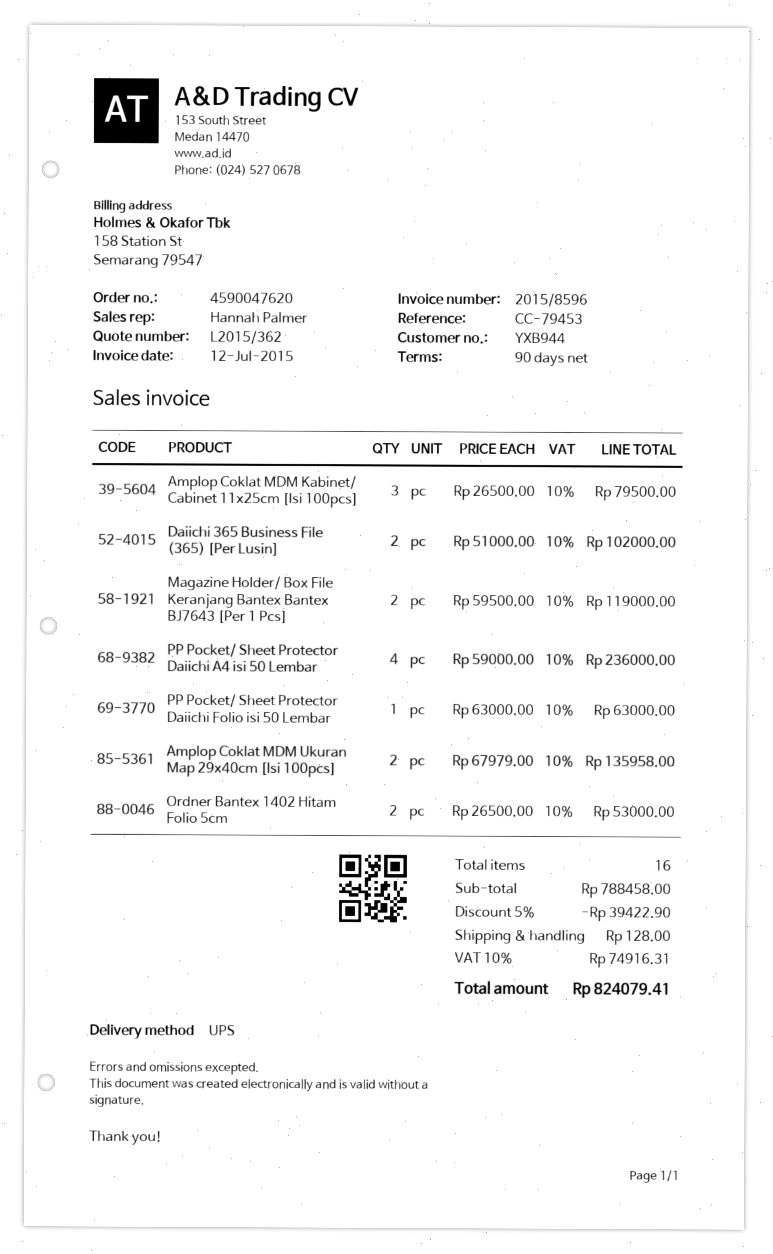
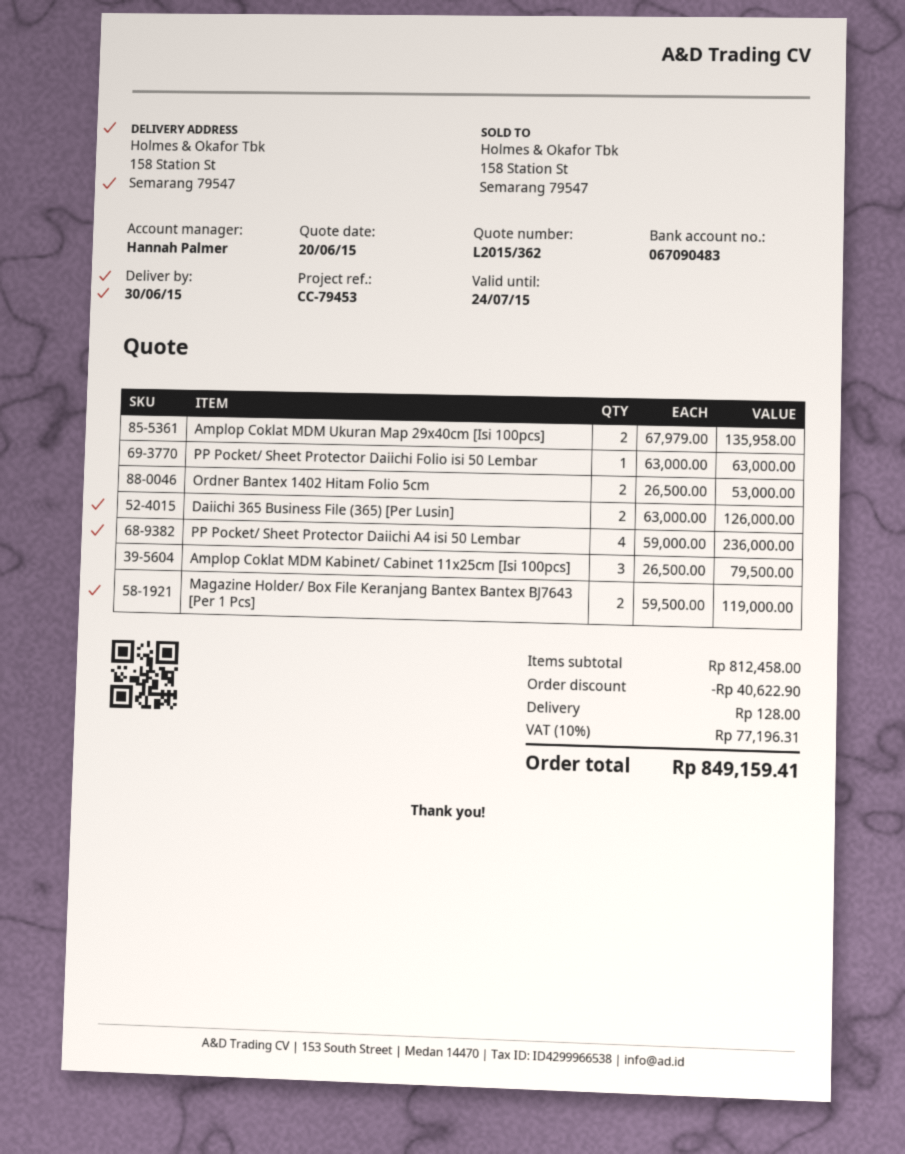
Daiichi 365 Business File (365) [Per Lusin]: 2 x 51000.00 = 102000.00 -> 2 x 63000.00 = 126000.00
subtotal: 788458.00 -> 812458.00
discount: 39422.90 -> 40622.90
tax: 10% = 74916.31 -> 10% = 77196.31
total: 824079.41 -> 849159.41

